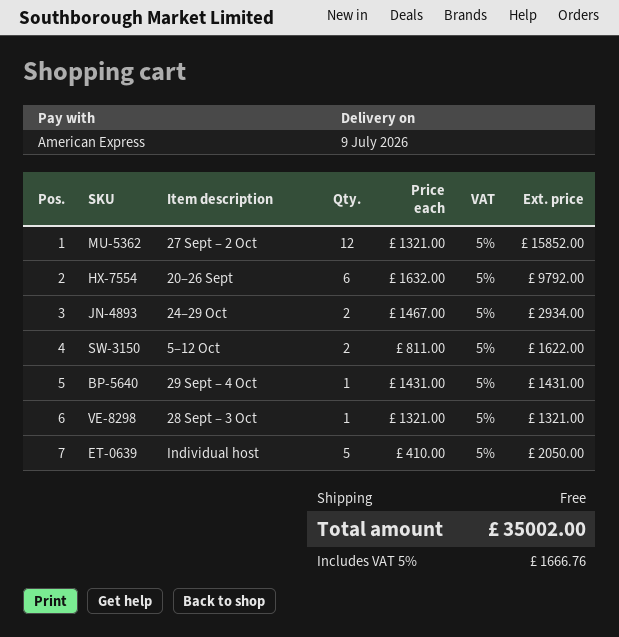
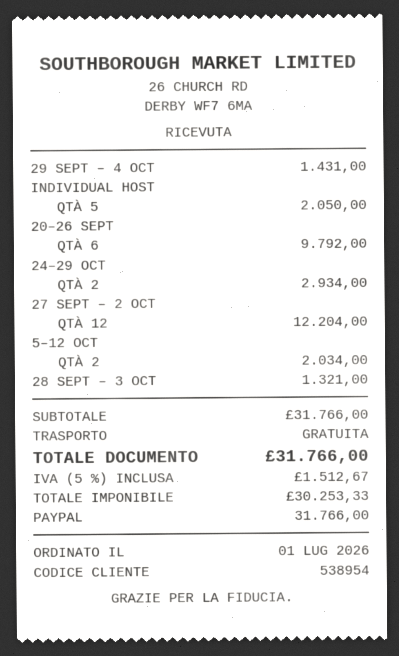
payment method: American Express -> PayPal
27 Sept – 2 Oct: 12 for 15852.00 -> 12 for 12204.00
5–12 Oct: 2 for 1622.00 -> 2 for 2034.00
tax: 5% = 1666.76 -> 5% = 1512.67
total: 35002.00 -> 31766.00

